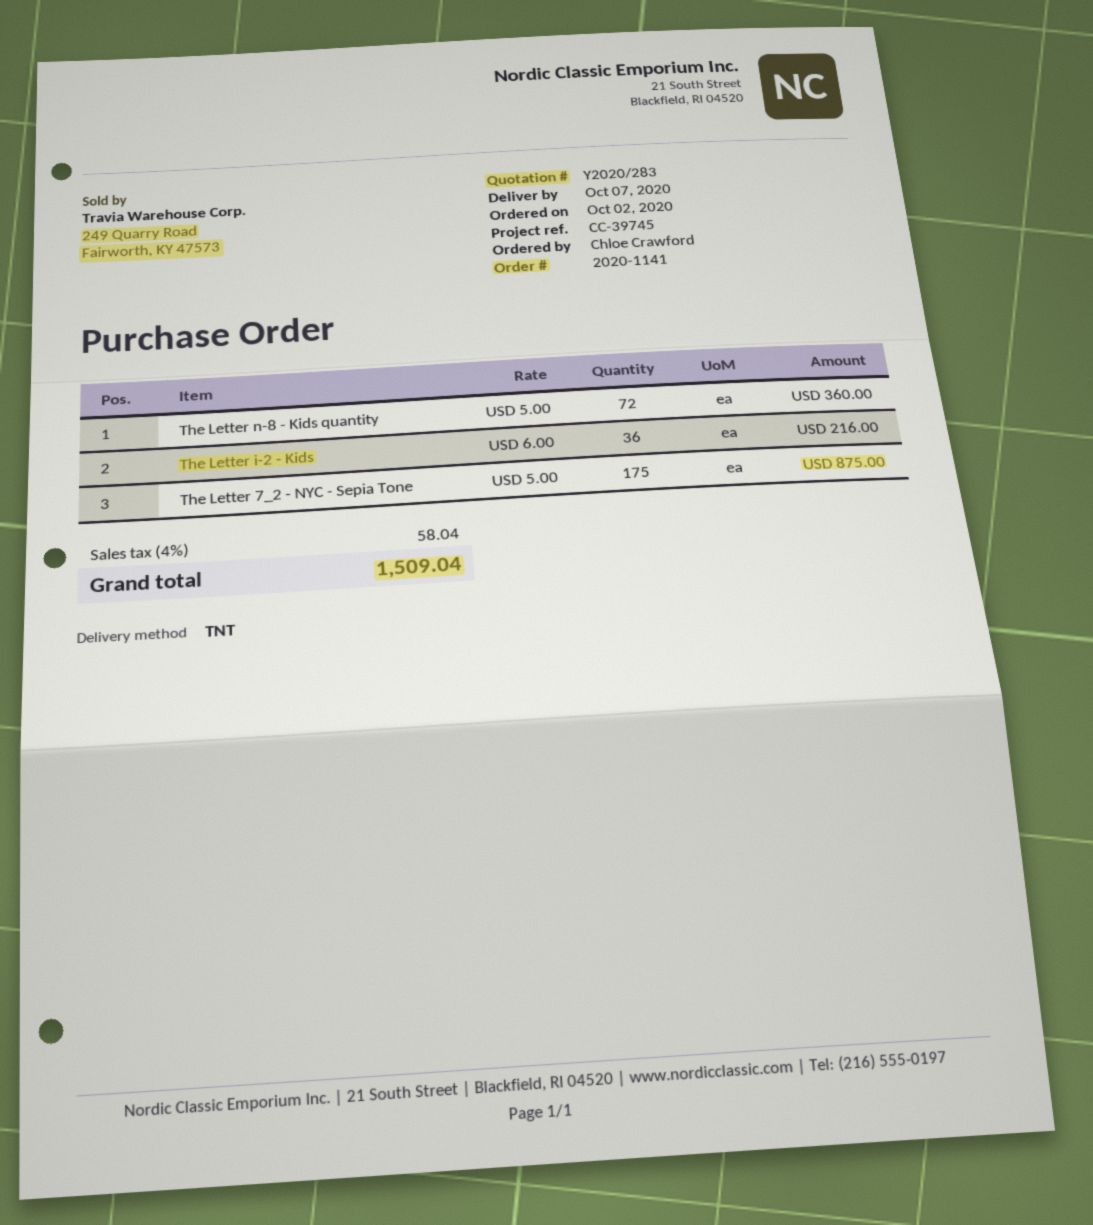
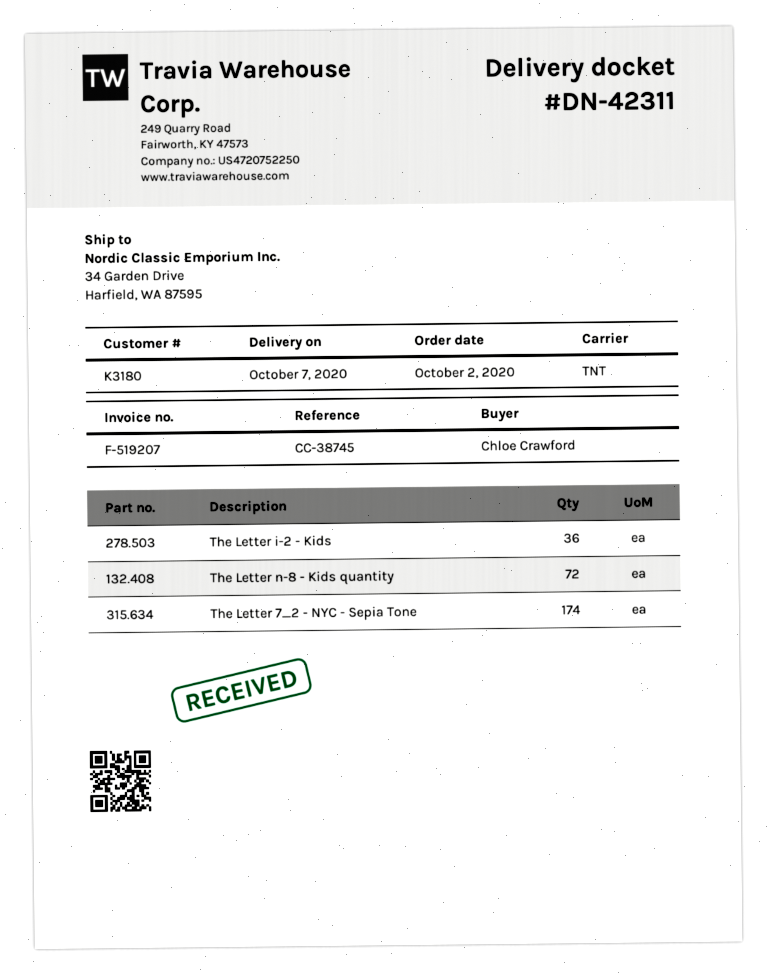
reference: CC-39745 -> CC-38745
The Letter 7_2 - NYC - Sepia Tone: 175 -> 174

